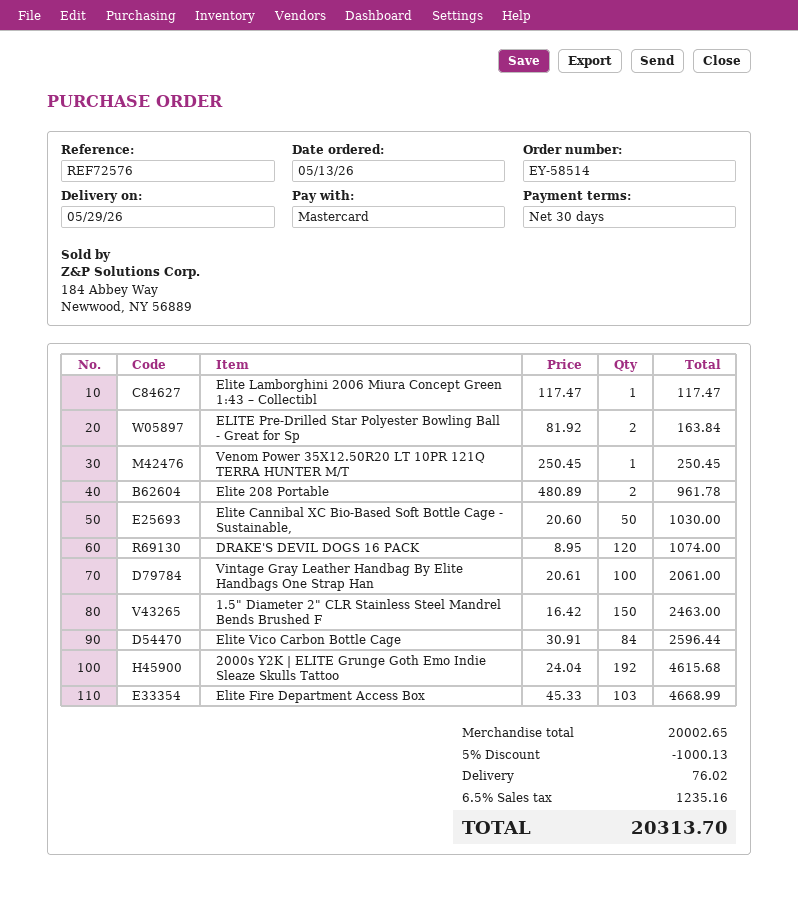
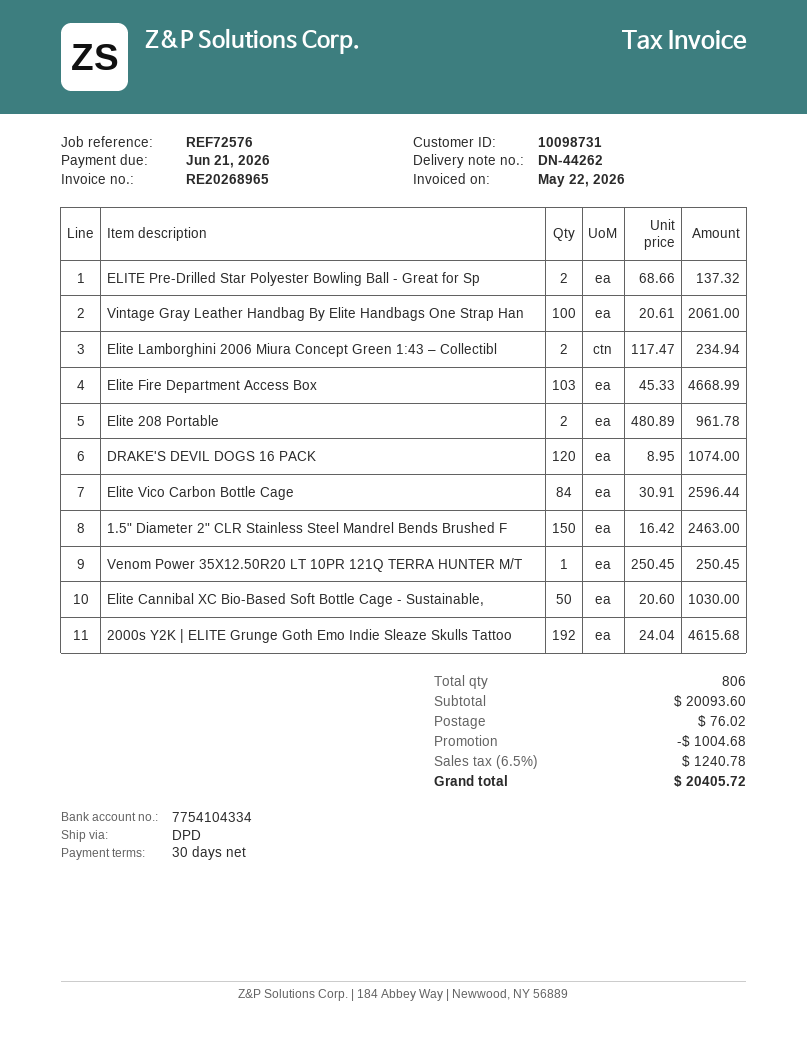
Elite Lamborghini 2006 Miura Concept Green 1:43 – Collectibl: 1 x 117.47 = 117.47 -> 2 x 117.47 = 234.94
ELITE Pre-Drilled Star Polyester Bowling Ball - Great for Sp: 2 x 81.92 = 163.84 -> 2 x 68.66 = 137.32
subtotal: 20002.65 -> 20093.60
discount: 1000.13 -> 1004.68
tax: 6.5% = 1235.16 -> 6.5% = 1240.78
total: 20313.70 -> 20405.72

